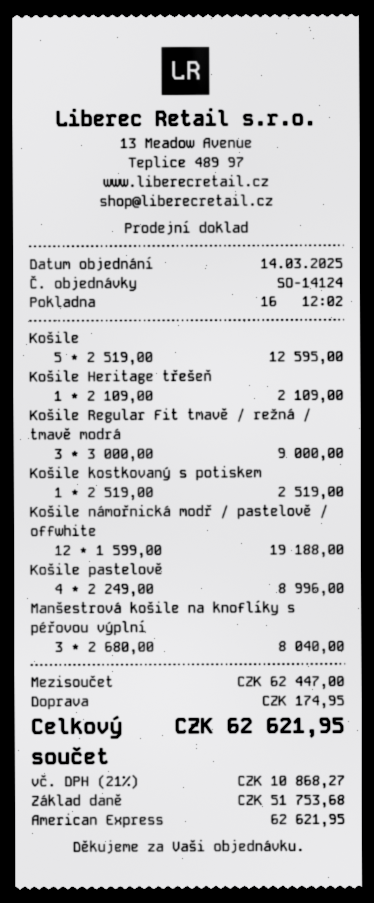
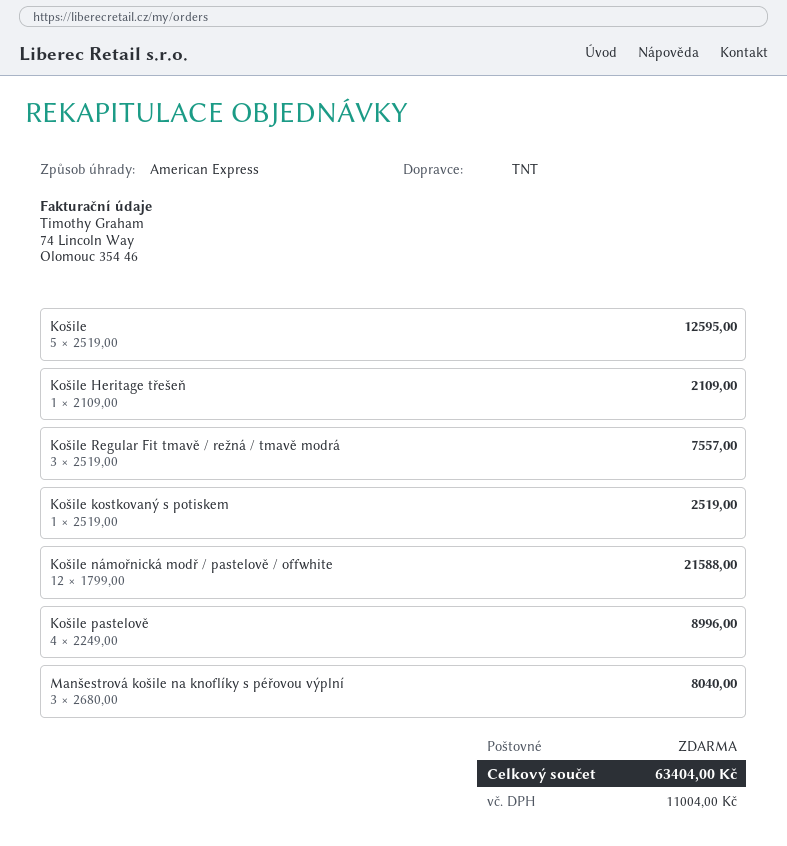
Košile Regular Fit tmavě / režná / tmavě modrá: 3 x 3000.00 = 9000.00 -> 3 x 2519.00 = 7557.00
Košile námořnická modř / pastelově / offwhite: 12 x 1599.00 = 19188.00 -> 12 x 1799.00 = 21588.00
shipping: 174.95 -> 0.00
tax: 10868.27 -> 11004.00
total: 62621.95 -> 63404.00

